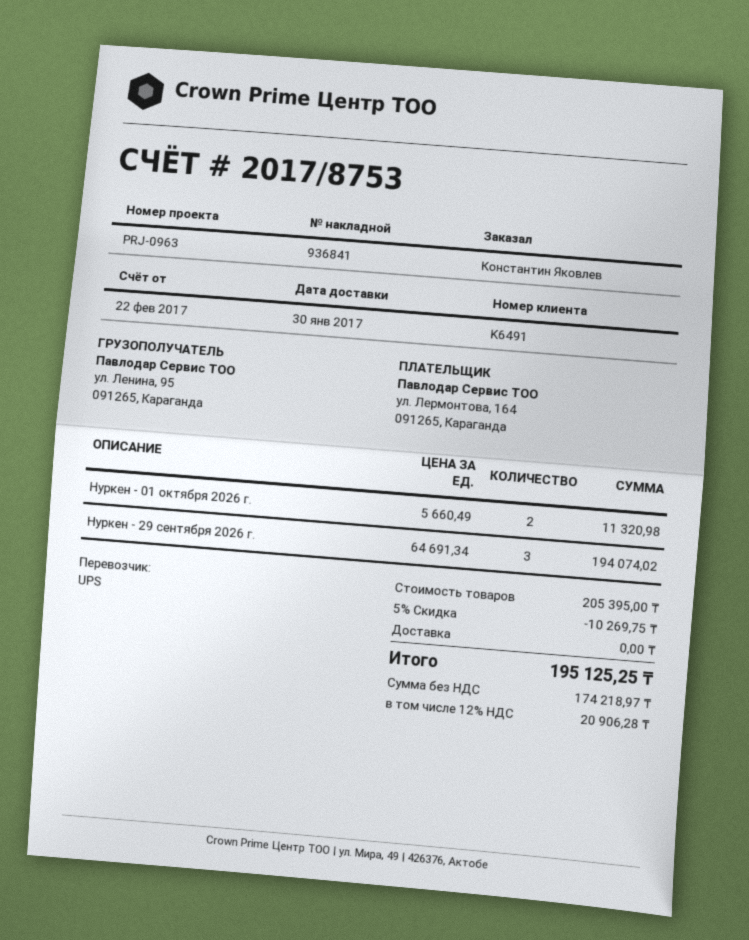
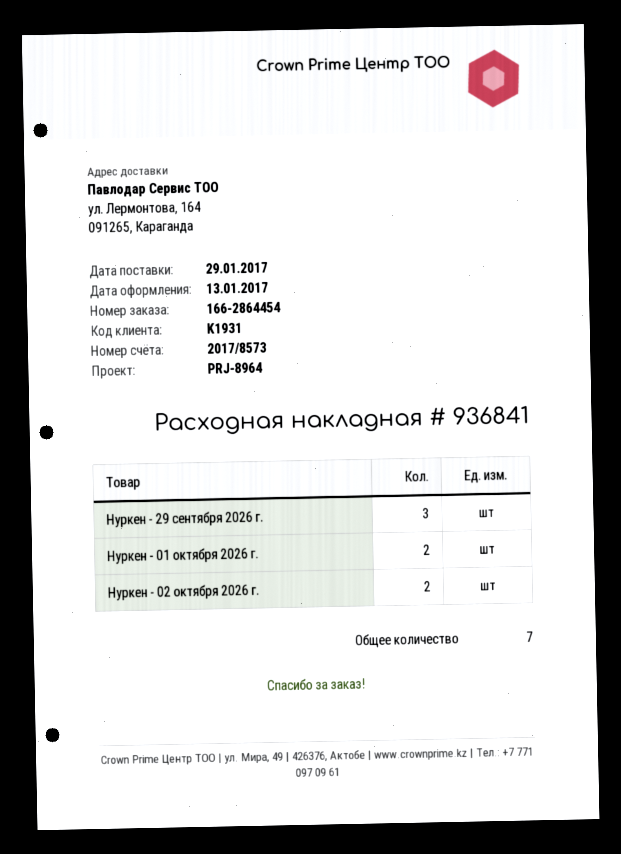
delivery date: 2017-01-30 -> 2017-01-29
invoice number: 2017/8753 -> 2017/8573
customer number: K6491 -> K1931
reference: PRJ-0963 -> PRJ-8964
ship to: ул. Ленина, 95, 091265, Караганда -> ул. Лермонтова, 164, 091265, Караганда
Нуркен - 02 октября 2026 г.: none -> 2

